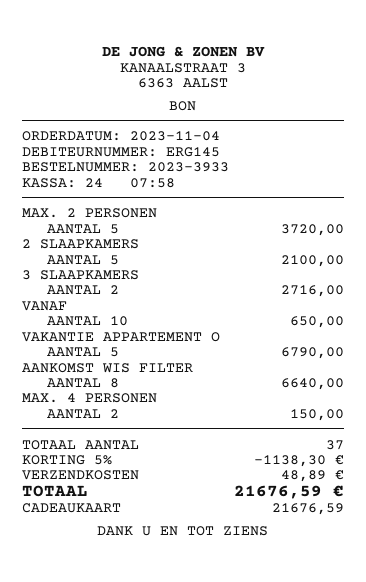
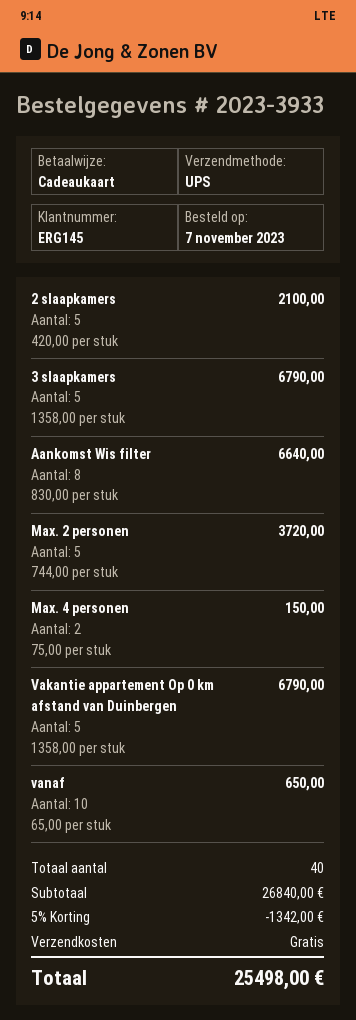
order date: 2023-11-04 -> 2023-11-07
3 SLAAPKAMERS: 2 for 2716.00 -> 5 for 6790.00
total quantity: 37 -> 40
discount: 5% = 1138.30 -> 5% = 1342.00
shipping: 48.89 -> 0.00
total: 21676.59 -> 25498.00

